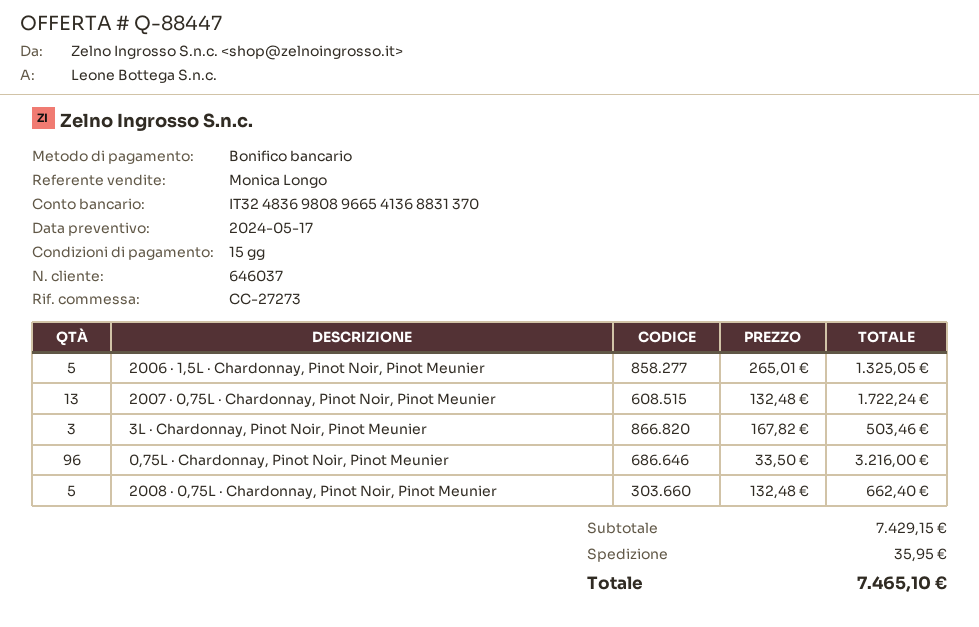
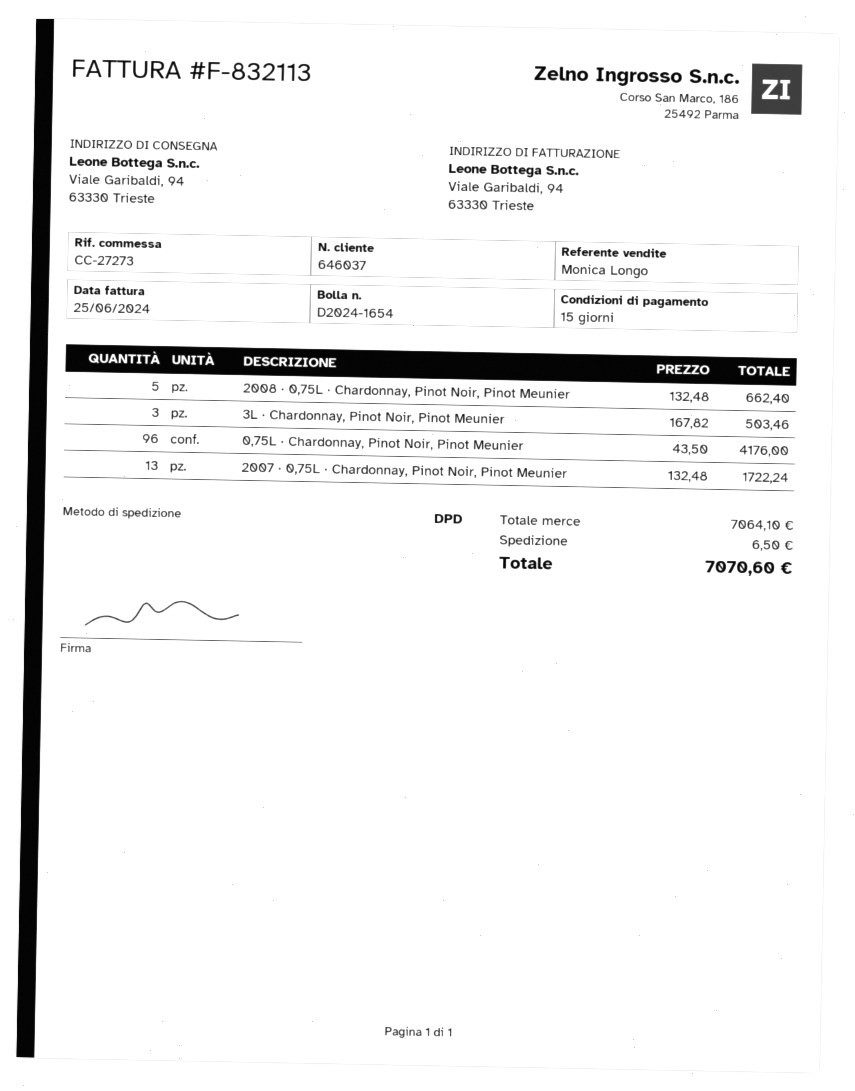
2006 · 1,5L · Chardonnay, Pinot Noir, Pinot Meunier: 5 x 265.01 = 1325.05 -> none
0,75L · Chardonnay, Pinot Noir, Pinot Meunier: 96 x 33.50 = 3216.00 -> 96 x 43.50 = 4176.00
subtotal: 7429.15 -> 7064.10
shipping: 35.95 -> 6.50
total: 7465.10 -> 7070.60

